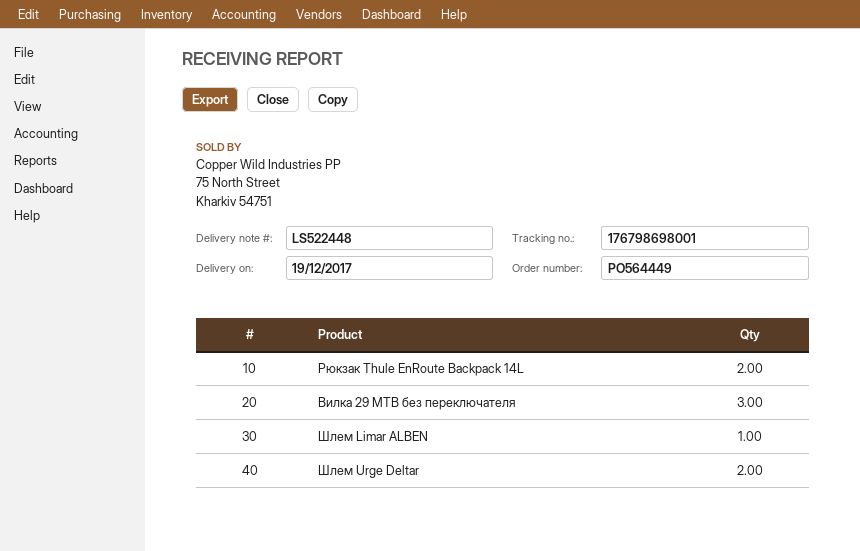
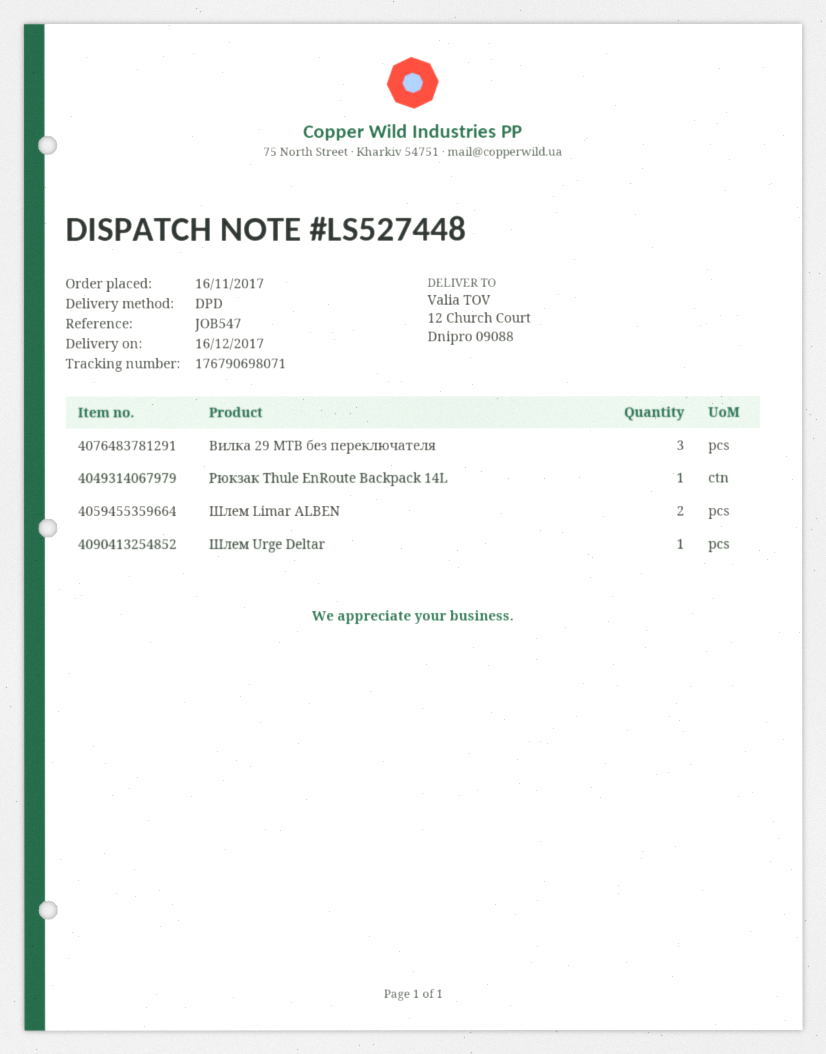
delivery note number: LS522448 -> LS527448
delivery date: 2017-12-19 -> 2017-12-16
tracking number: 176798698001 -> 176790698071
Рюкзак Thule EnRoute Backpack 14L: 2 -> 1
Шлем Limar ALBEN: 1 -> 2
Шлем Urge Deltar: 2 -> 1

